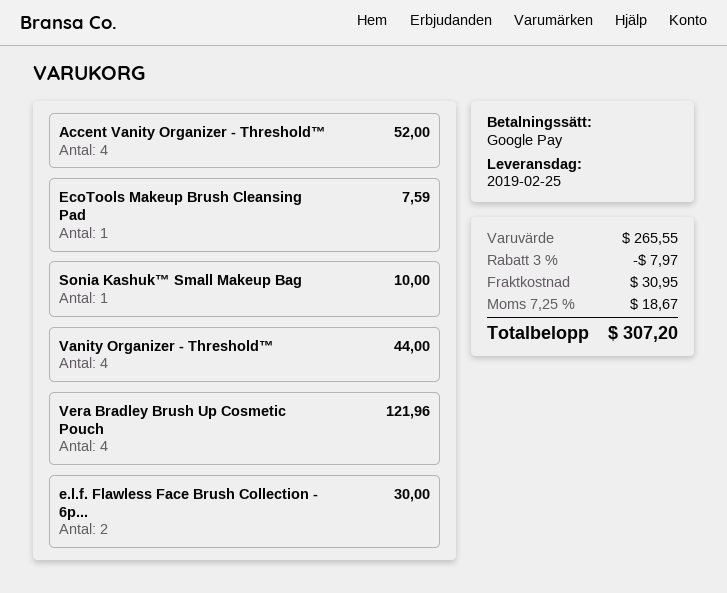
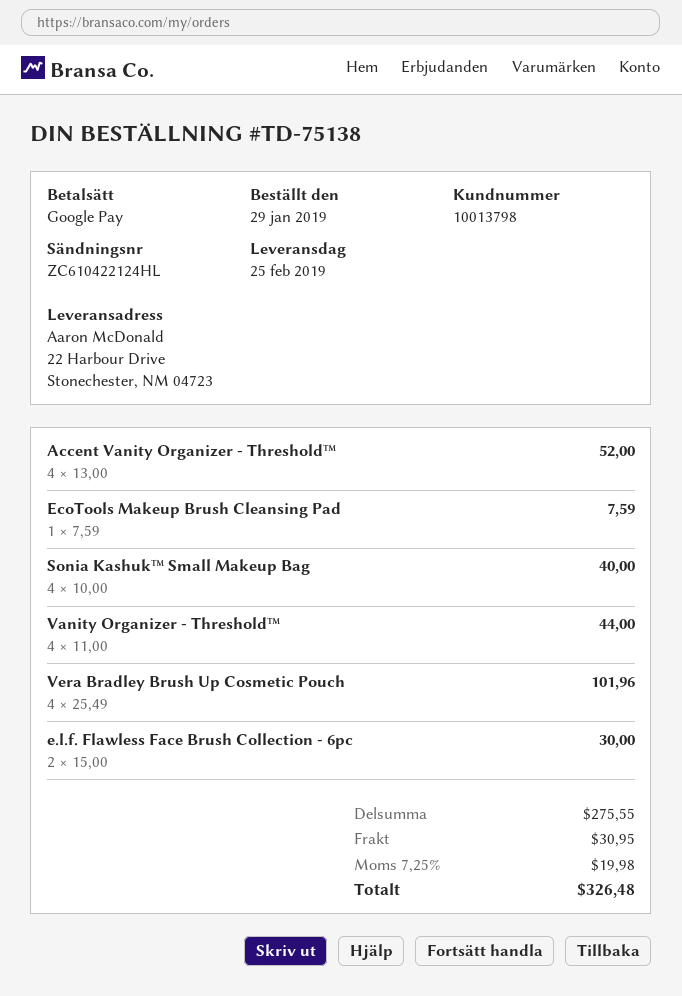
Sonia Kashuk™ Small Makeup Bag: 1 for 10.00 -> 4 for 40.00
Vera Bradley Brush Up Cosmetic Pouch: 4 for 121.96 -> 4 for 101.96
subtotal: 265.55 -> 275.55
discount: 3% = 7.97 -> none
tax: 7.25% = 18.67 -> 7.25% = 19.98
total: 307.20 -> 326.48

